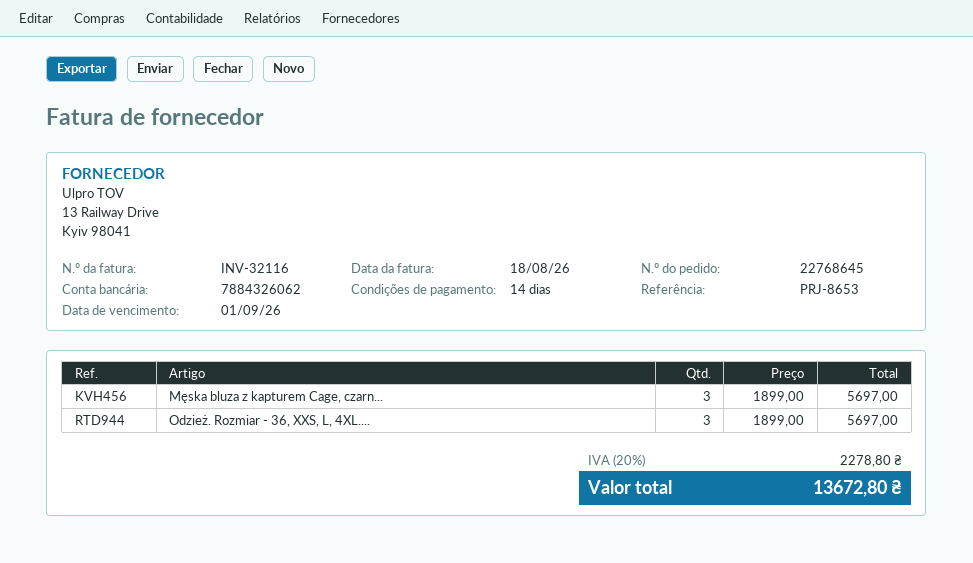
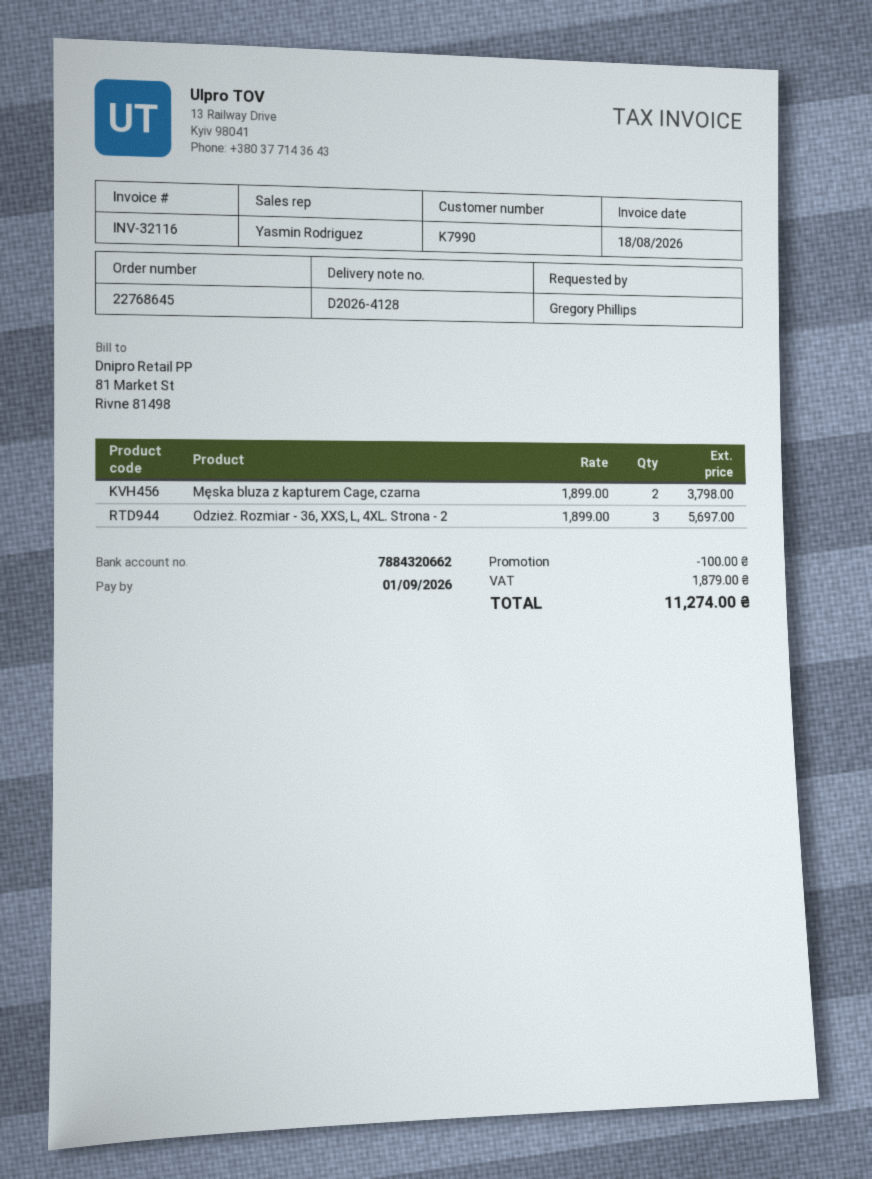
bank account: 7884326062 -> 7884320662
Męska bluza z kapturem Cage, czarn...: 3 x 1899.00 = 5697.00 -> 2 x 1899.00 = 3798.00
discount: none -> 100.00
tax: 2278.80 -> 1879.00
total: 13672.80 -> 11274.00

